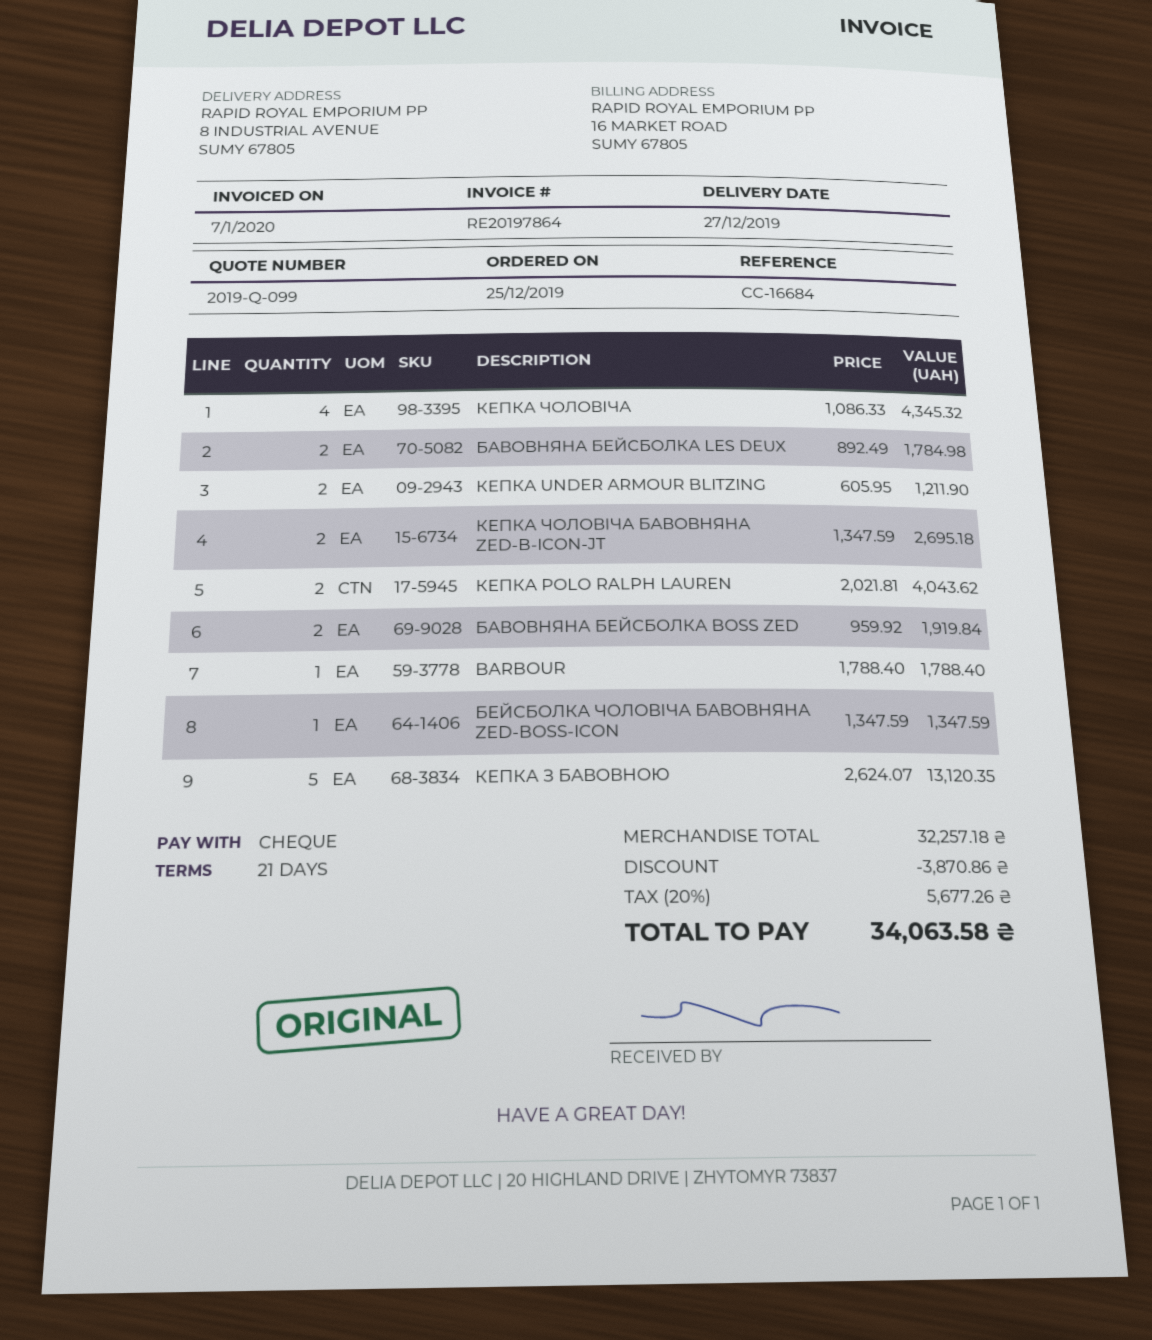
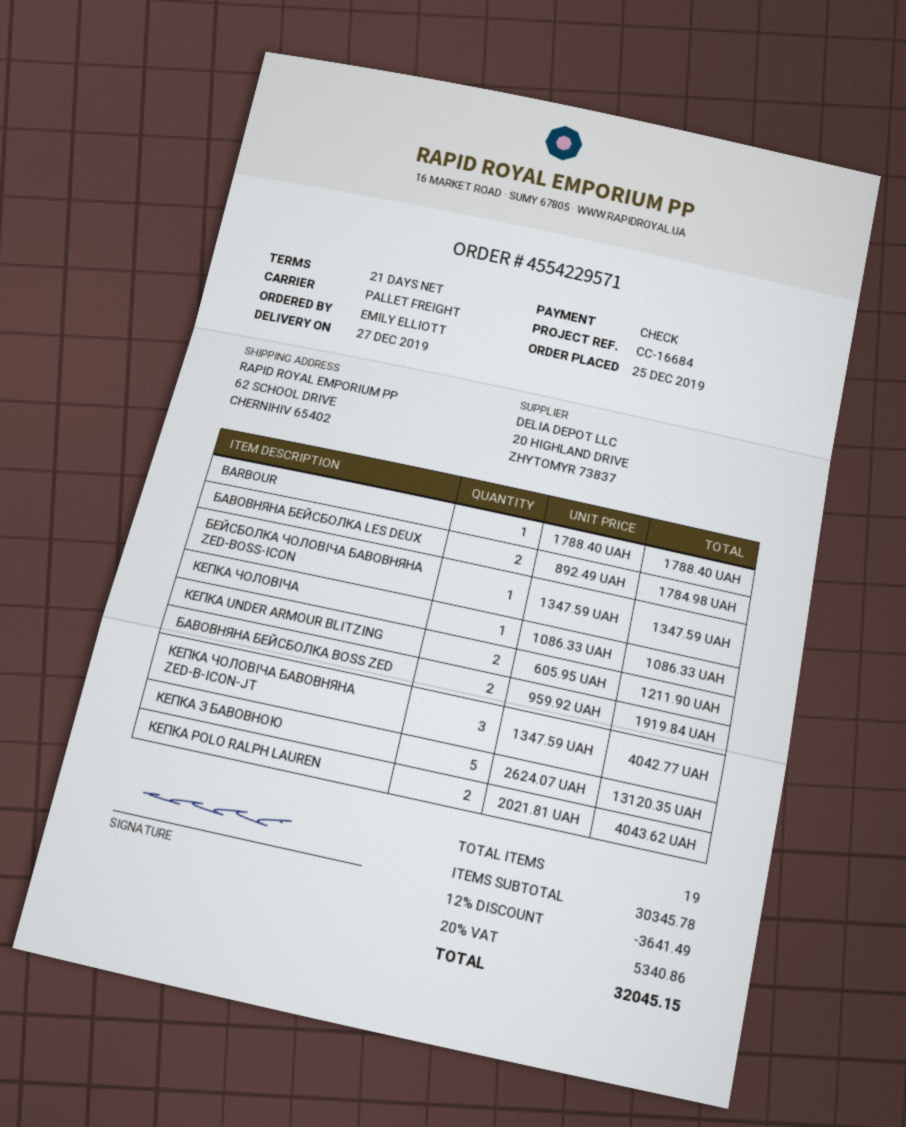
ship to: 8 INDUSTRIAL AVENUE, SUMY 67805 -> 62 SCHOOL DRIVE, CHERNIHIV 65402
КЕПКА ЧОЛОВІЧА: 4 x 1086.33 = 4345.32 -> 1 x 1086.33 = 1086.33
КЕПКА ЧОЛОВІЧА БАВОВНЯНА ZED-B-ICON-JT: 2 x 1347.59 = 2695.18 -> 3 x 1347.59 = 4042.77
subtotal: 32257.18 -> 30345.78
discount: 3870.86 -> 3641.49
tax: 20% = 5677.26 -> 20% = 5340.86
total: 34063.58 -> 32045.15

